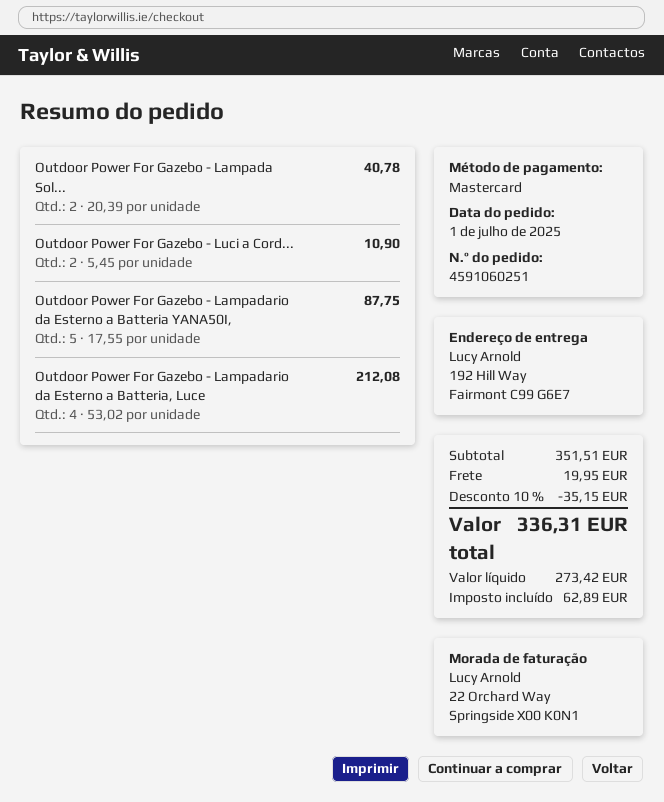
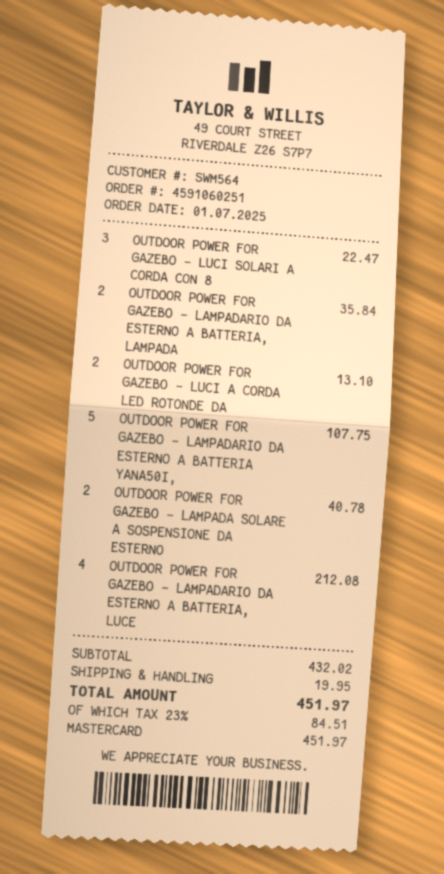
Outdoor Power For Gazebo - Luci a Cord...: 2 for 10.90 -> 2 for 13.10
Outdoor Power For Gazebo - Lampadario da Esterno a Batteria YANA50I,: 5 for 87.75 -> 5 for 107.75
OUTDOOR POWER FOR GAZEBO - LUCI SOLARI A CORDA CON 8: none -> 3 for 22.47
OUTDOOR POWER FOR GAZEBO - LAMPADARIO DA ESTERNO A BATTERIA, LAMPADA: none -> 2 for 35.84
subtotal: 351.51 -> 432.02
discount: 10% = 35.15 -> none
tax: 62.89 -> 84.51
total: 336.31 -> 451.97

